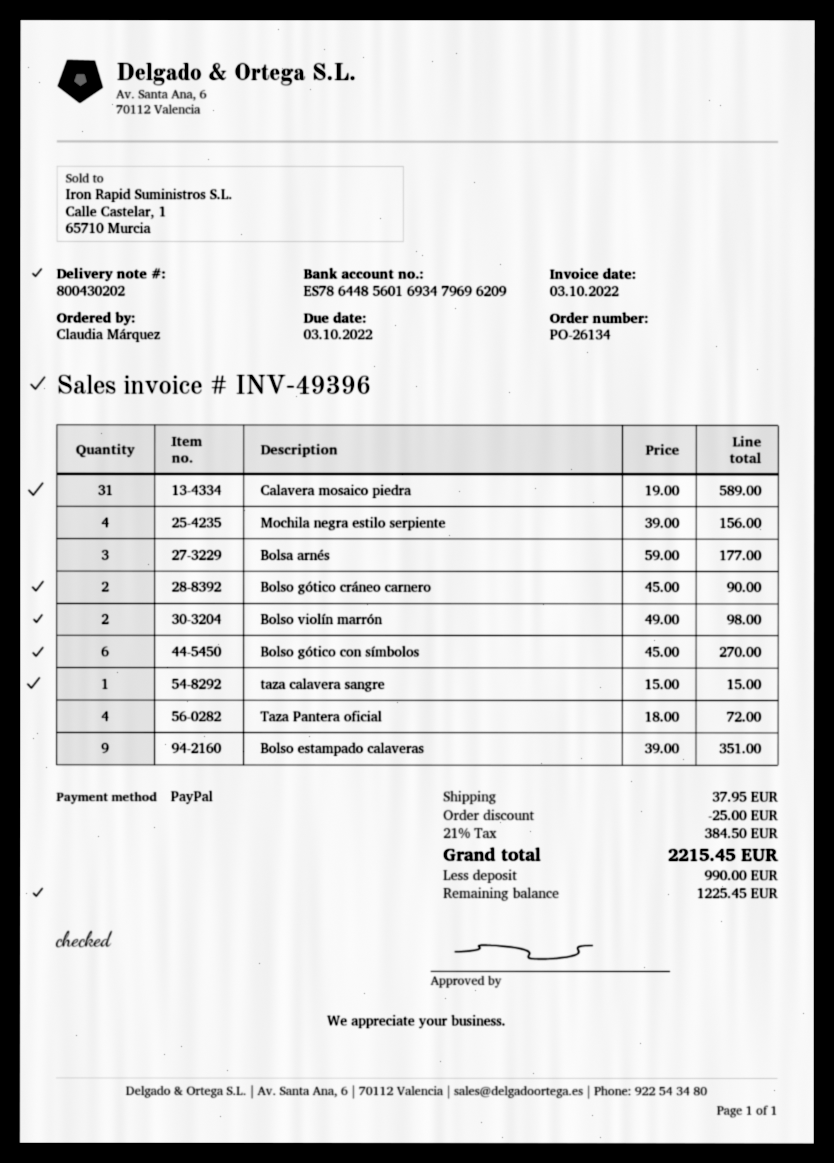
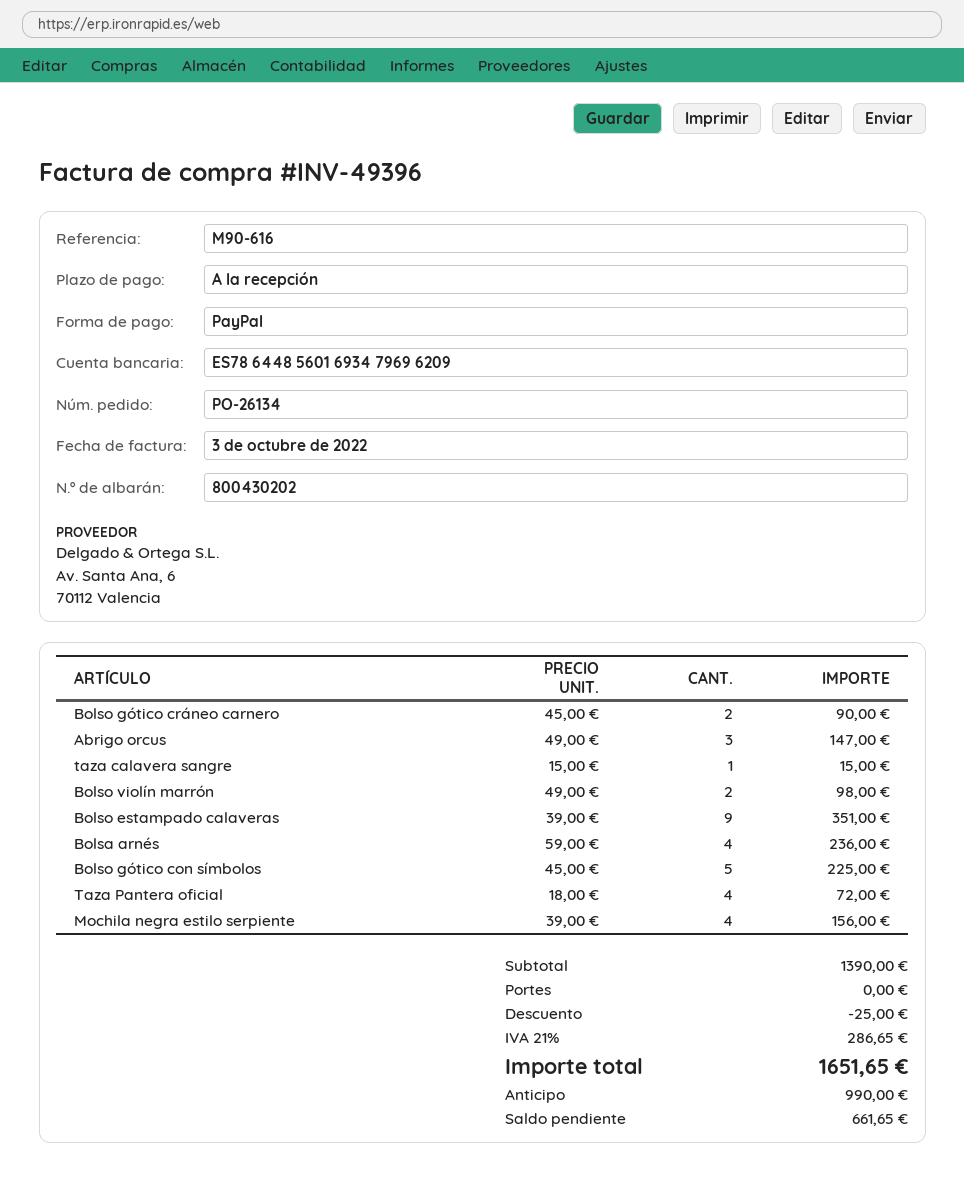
Calavera mosaico piedra: 31 x 19.00 = 589.00 -> none
Bolsa arnés: 3 x 59.00 = 177.00 -> 4 x 59.00 = 236.00
Bolso gótico con símbolos: 6 x 45.00 = 270.00 -> 5 x 45.00 = 225.00
Abrigo orcus: none -> 3 x 49.00 = 147.00
shipping: 37.95 -> 0.00
tax: 21% = 384.50 -> 21% = 286.65
total: 2215.45 -> 1651.65
balance: 1225.45 -> 661.65

